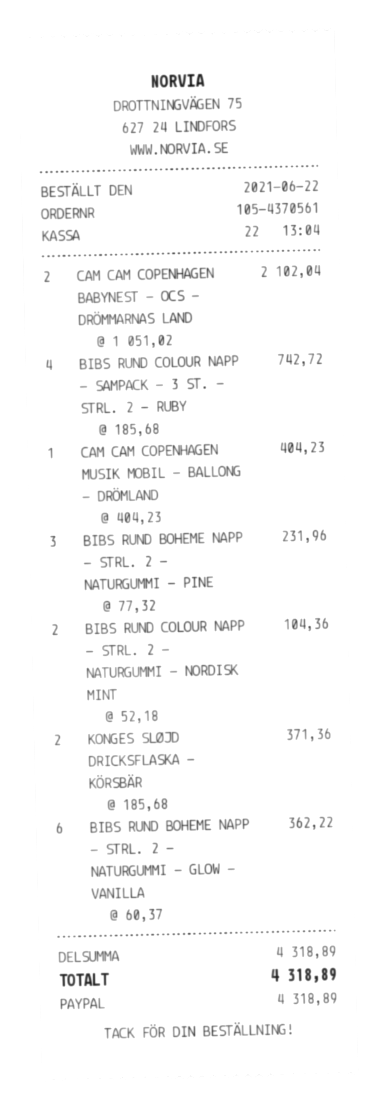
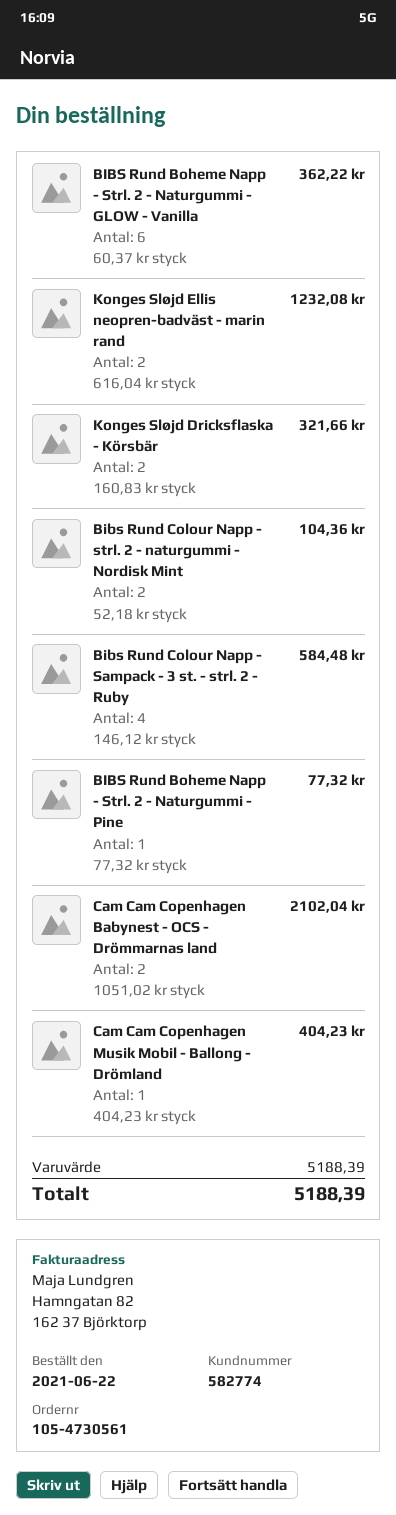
order number: 105-4370561 -> 105-4730561
BIBS RUND COLOUR NAPP - SAMPACK - 3 ST. - STRL. 2 - RUBY: 4 x 185.68 = 742.72 -> 4 x 146.12 = 584.48
BIBS RUND BOHEME NAPP - STRL. 2 - NATURGUMMI - PINE: 3 x 77.32 = 231.96 -> 1 x 77.32 = 77.32
KONGES SLØJD DRICKSFLASKA - KÖRSBÄR: 2 x 185.68 = 371.36 -> 2 x 160.83 = 321.66
Konges Sløjd Ellis neopren-badväst - marin rand: none -> 2 x 616.04 = 1232.08
subtotal: 4318.89 -> 5188.39
total: 4318.89 -> 5188.39

